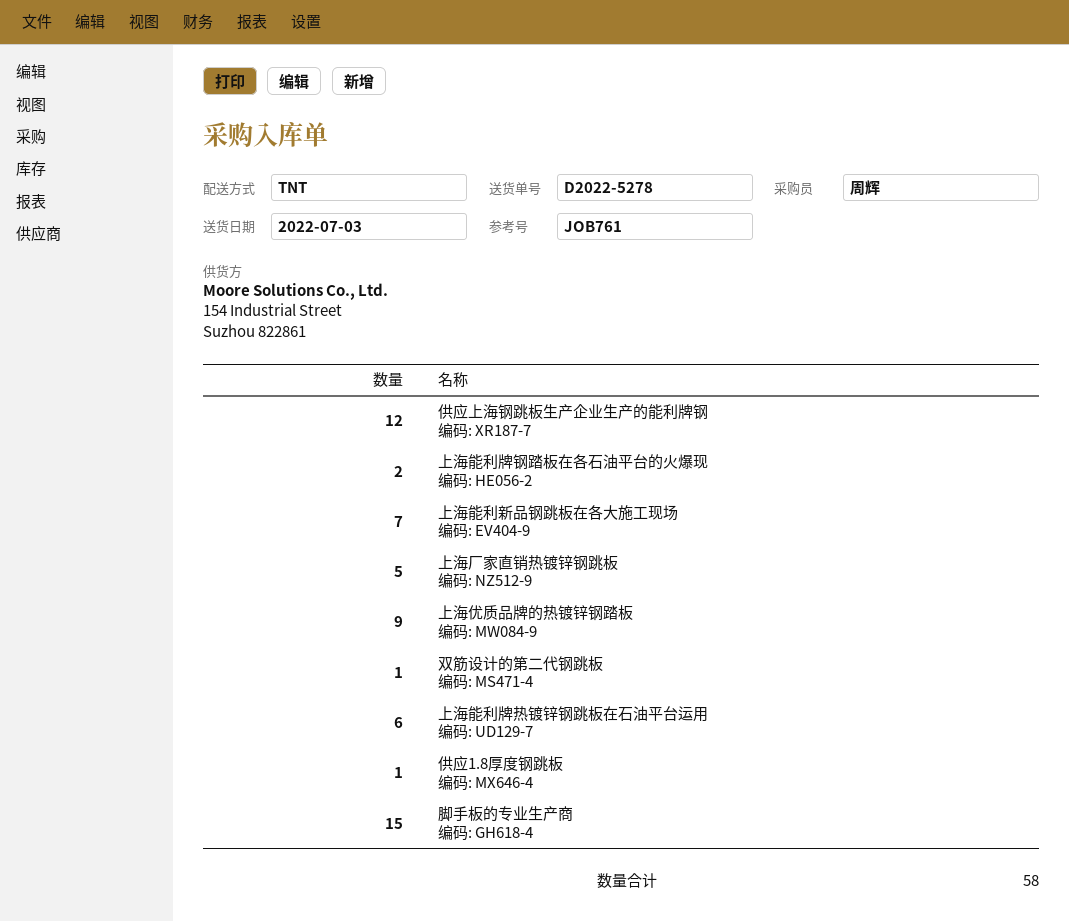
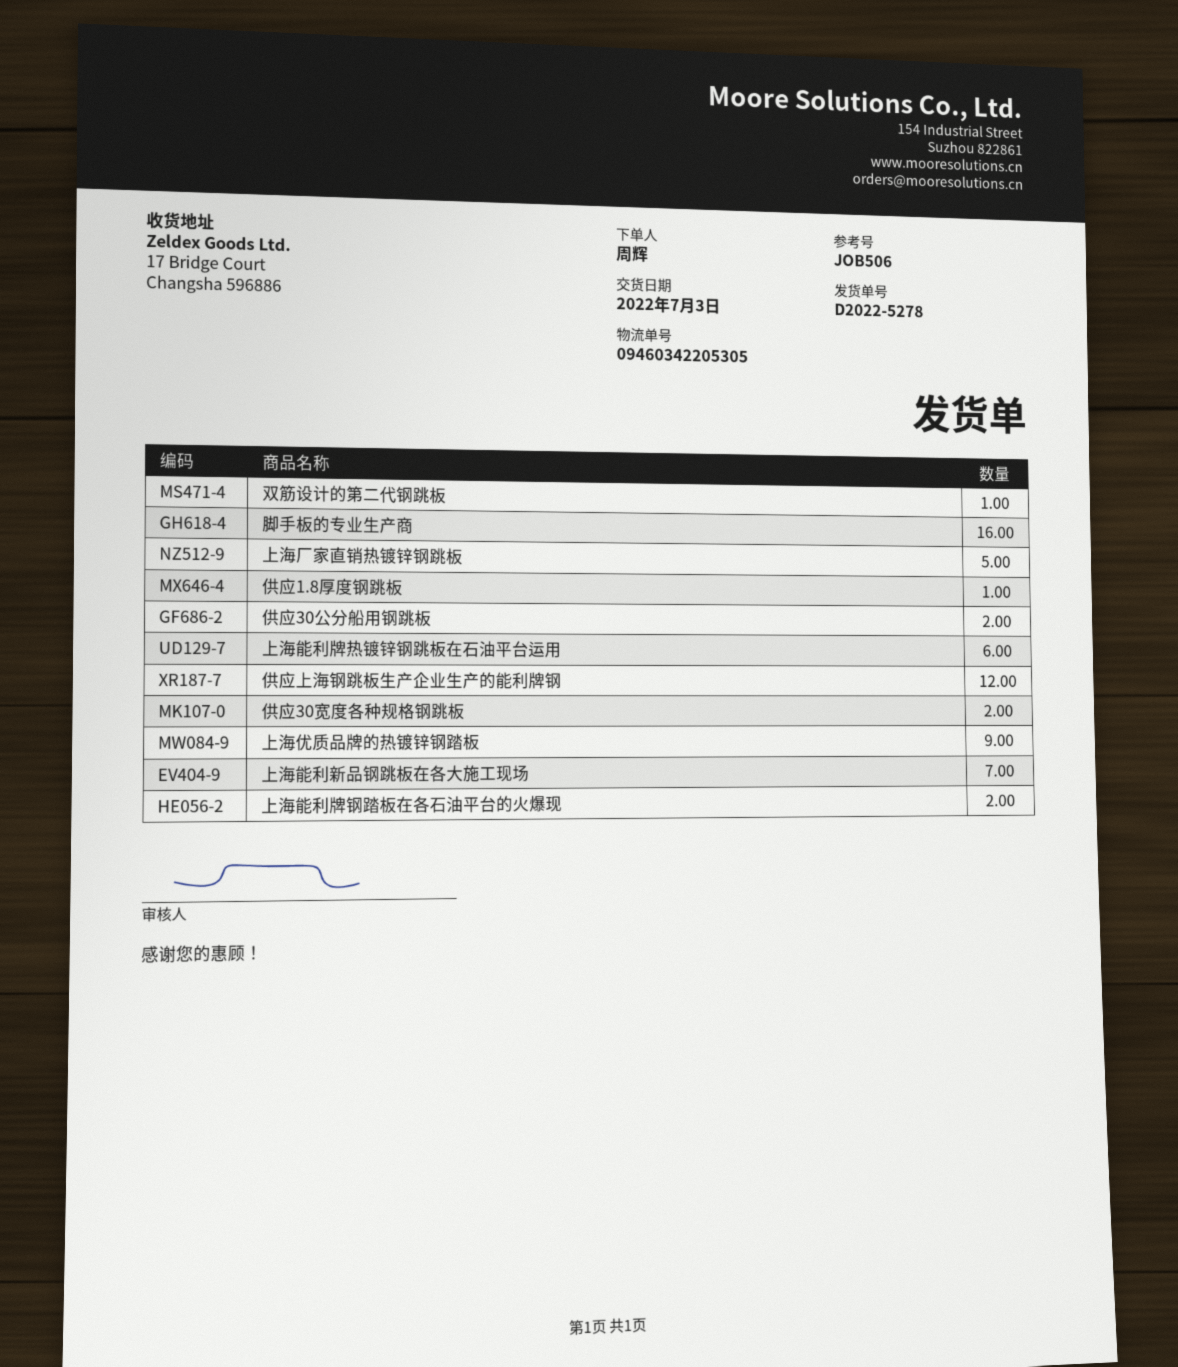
reference: JOB761 -> JOB506
脚手板的专业生产商: 15 -> 16
供应30公分船用钢跳板: none -> 2
供应30宽度各种规格钢跳板: none -> 2

